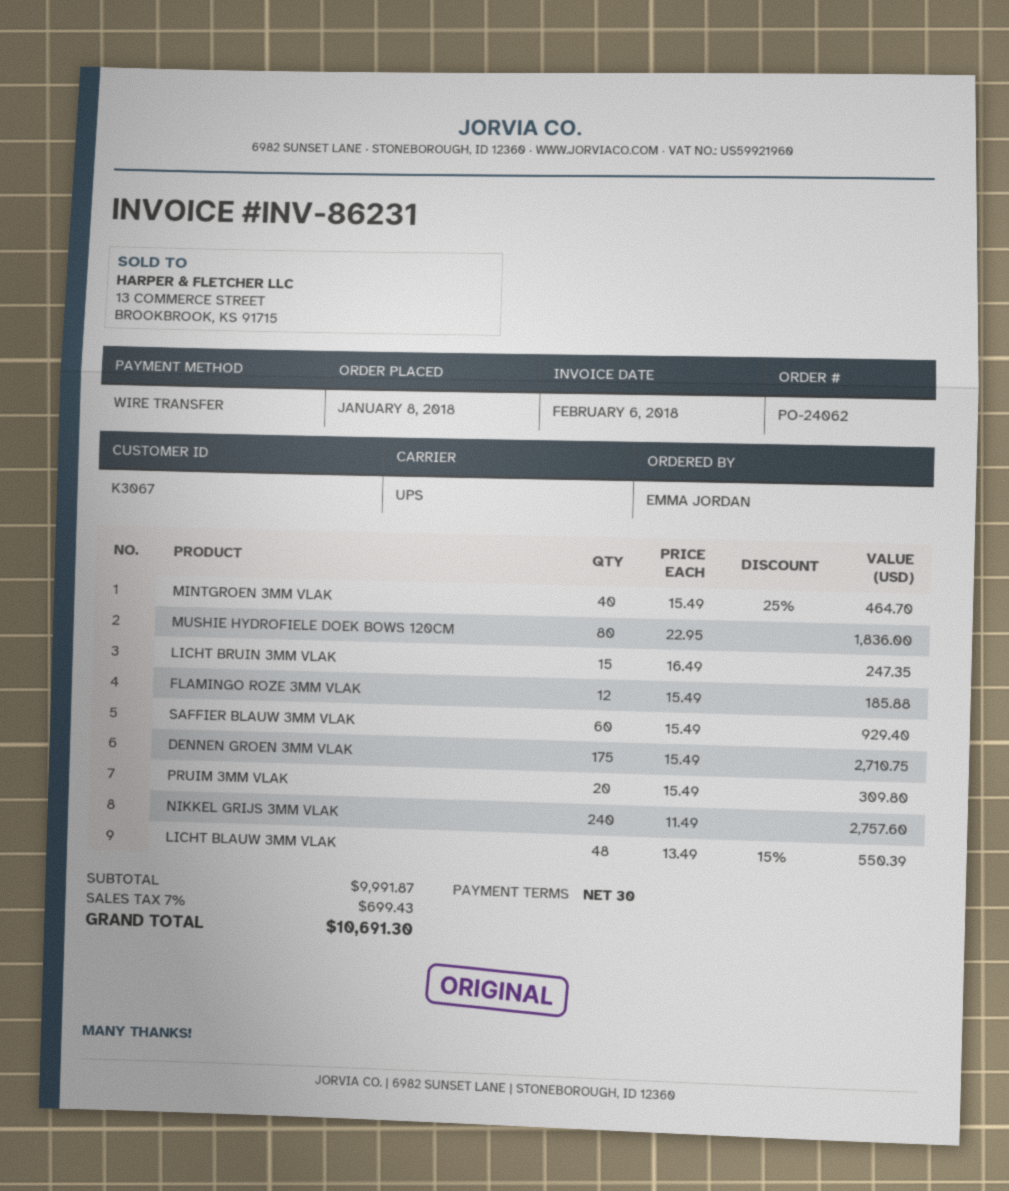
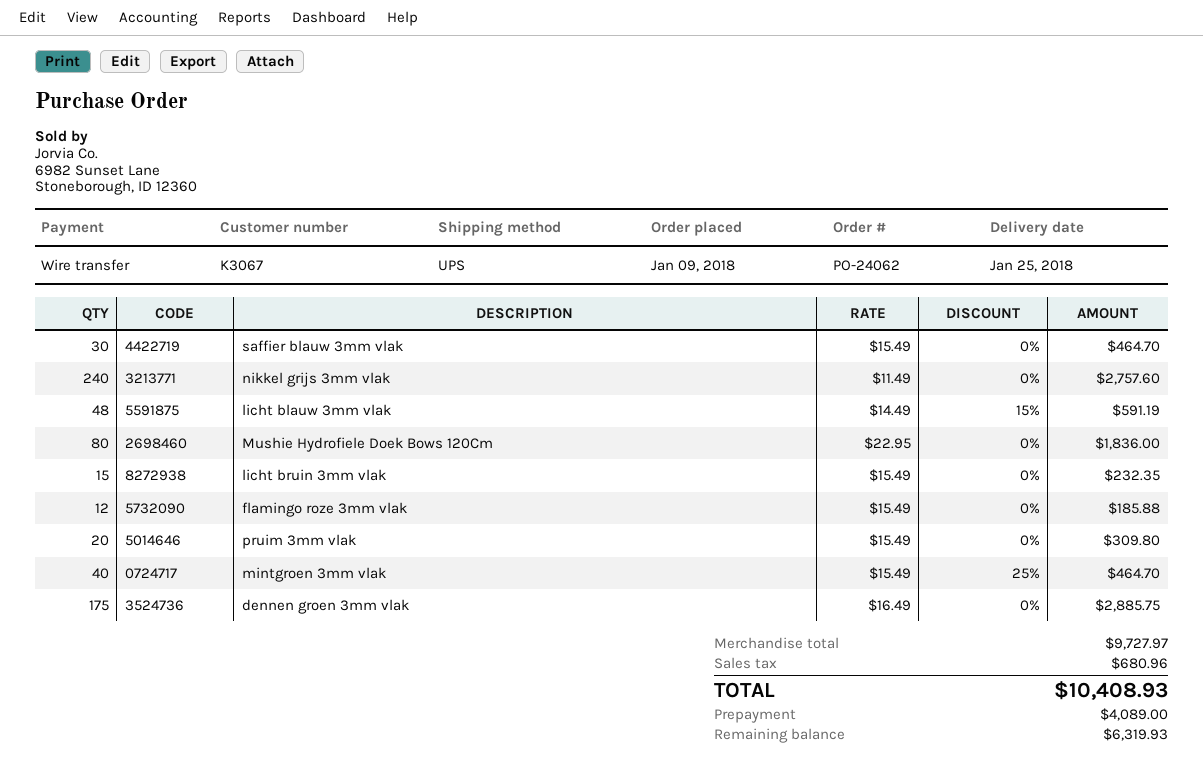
order date: 2018-01-08 -> 2018-01-09
LICHT BRUIN 3MM VLAK: 15 x 16.49 = 247.35 -> 15 x 15.49 = 232.35
SAFFIER BLAUW 3MM VLAK: 60 x 15.49 = 929.40 -> 30 x 15.49 = 464.70
DENNEN GROEN 3MM VLAK: 175 x 15.49 = 2710.75 -> 175 x 16.49 = 2885.75
LICHT BLAUW 3MM VLAK: 48 x 13.49 - 15% = 550.39 -> 48 x 14.49 - 15% = 591.19
subtotal: 9991.87 -> 9727.97
tax: 699.43 -> 680.96
total: 10691.30 -> 10408.93

